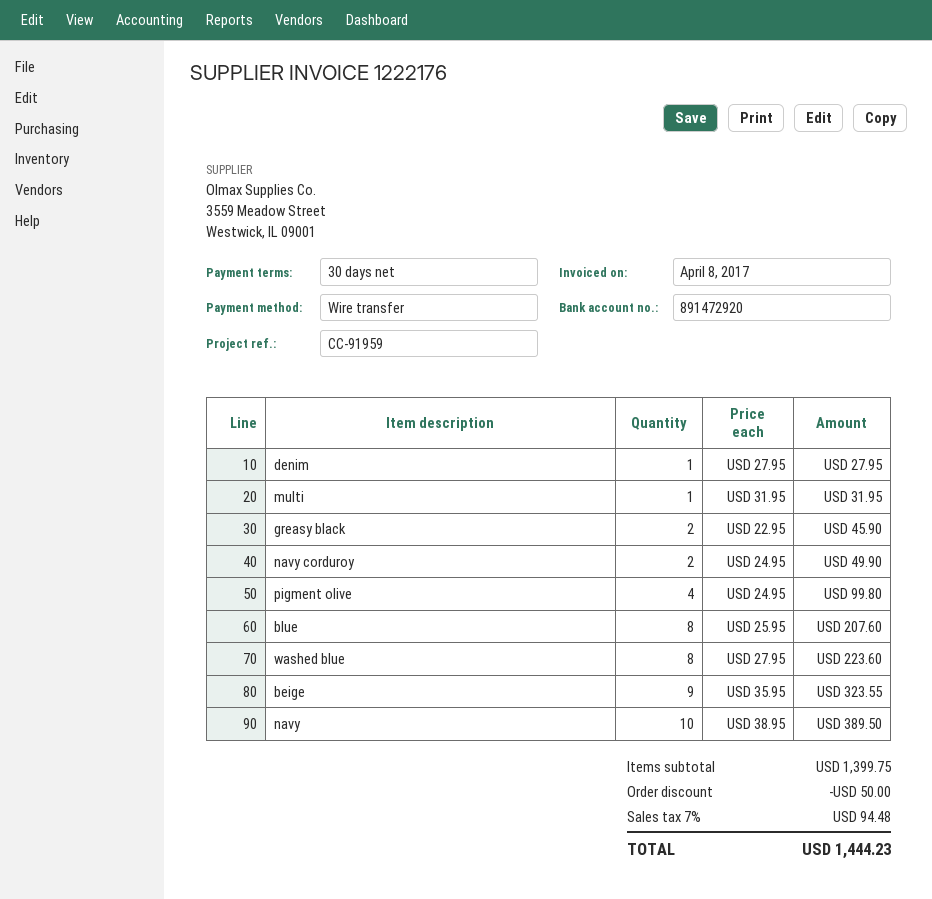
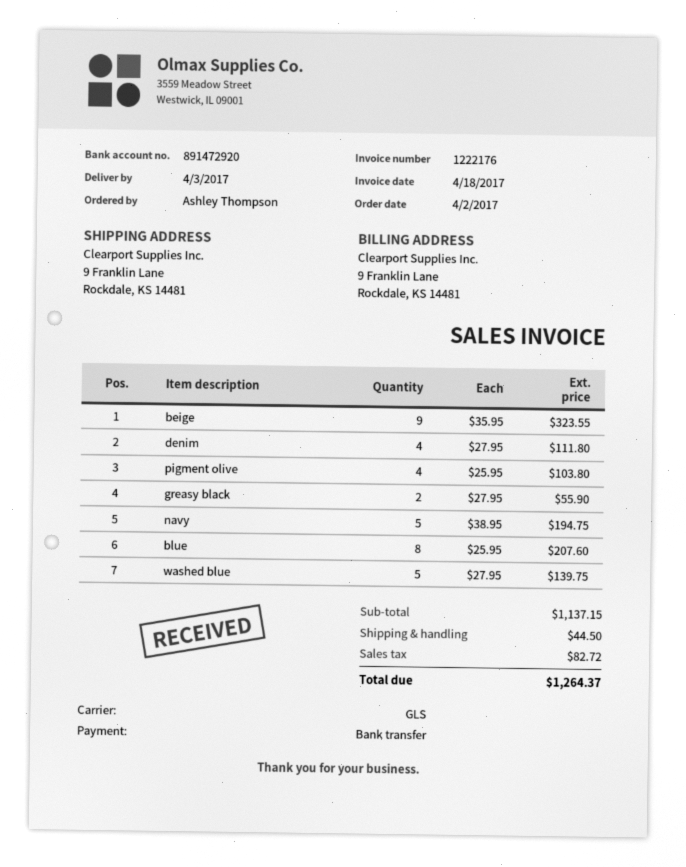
invoice date: 2017-04-08 -> 2017-04-18
denim: 1 x 27.95 = 27.95 -> 4 x 27.95 = 111.80
multi: 1 x 31.95 = 31.95 -> none
greasy black: 2 x 22.95 = 45.90 -> 2 x 27.95 = 55.90
navy corduroy: 2 x 24.95 = 49.90 -> none
pigment olive: 4 x 24.95 = 99.80 -> 4 x 25.95 = 103.80
washed blue: 8 x 27.95 = 223.60 -> 5 x 27.95 = 139.75
navy: 10 x 38.95 = 389.50 -> 5 x 38.95 = 194.75
subtotal: 1399.75 -> 1137.15
discount: 50.00 -> none
shipping: none -> 44.50
tax: 94.48 -> 82.72
total: 1444.23 -> 1264.37

